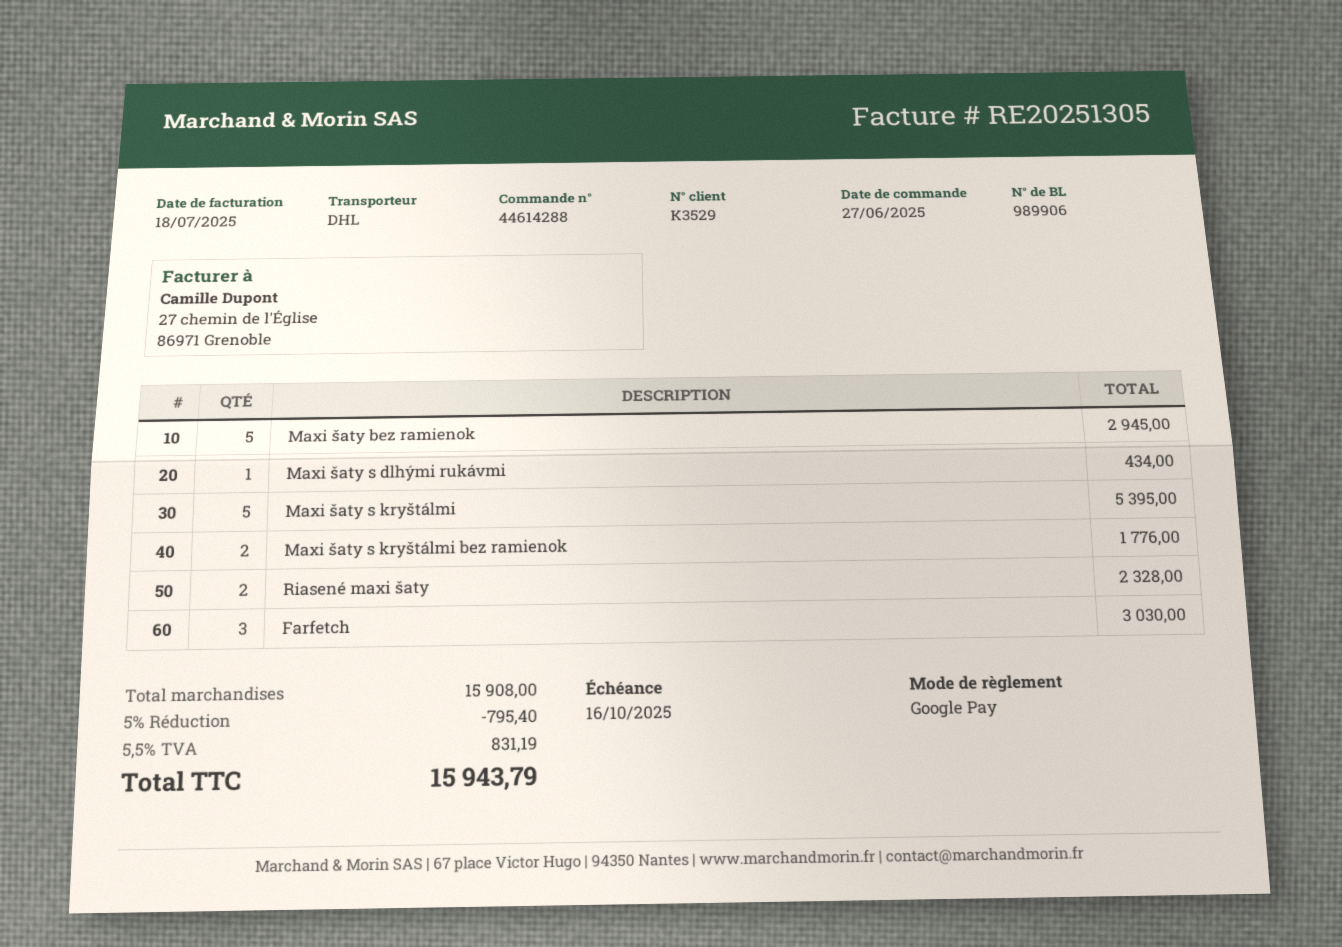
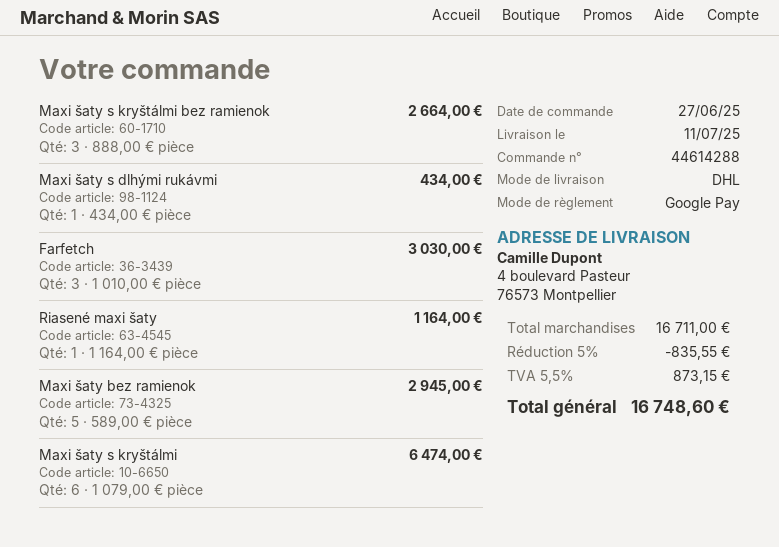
Maxi šaty s kryštálmi: 5 for 5395.00 -> 6 for 6474.00
Maxi šaty s kryštálmi bez ramienok: 2 for 1776.00 -> 3 for 2664.00
Riasené maxi šaty: 2 for 2328.00 -> 1 for 1164.00
subtotal: 15908.00 -> 16711.00
discount: 5% = 795.40 -> 5% = 835.55
tax: 5.5% = 831.19 -> 5.5% = 873.15
total: 15943.79 -> 16748.60

